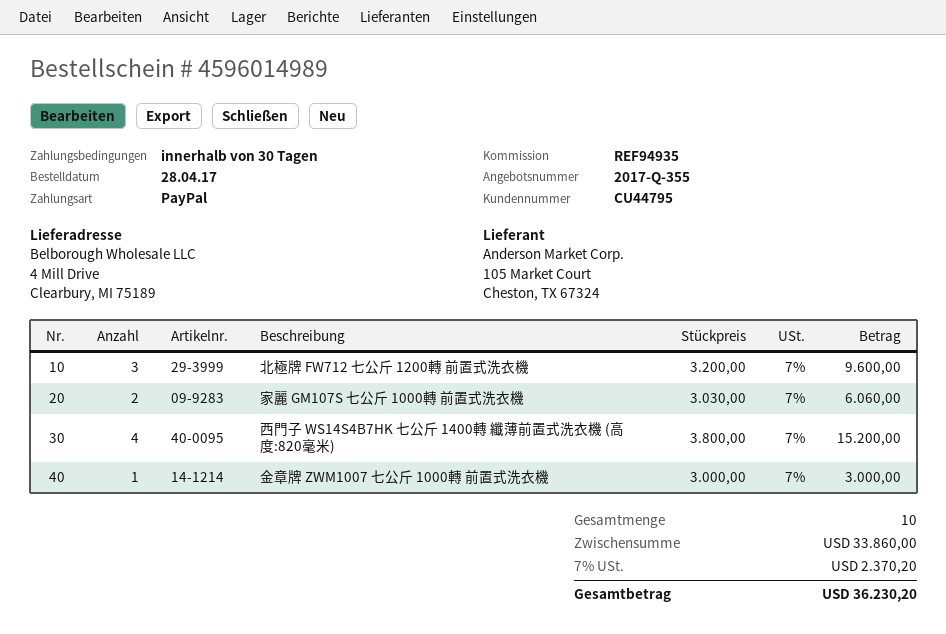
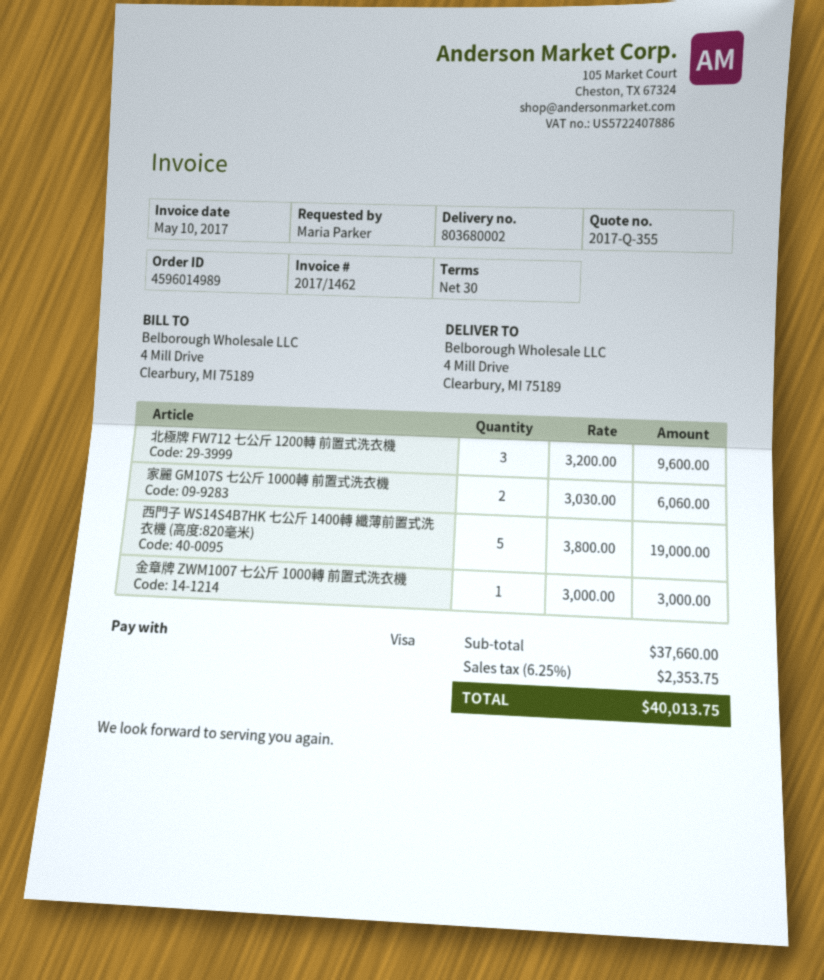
payment method: PayPal -> Visa
西門子 WS14S4B7HK 七公斤 1400轉 纖薄前置式洗衣機 (高度:820毫米): 4 x 3800.00 = 15200.00 -> 5 x 3800.00 = 19000.00
subtotal: 33860.00 -> 37660.00
tax: 7% = 2370.20 -> 6.25% = 2353.75
total: 36230.20 -> 40013.75

